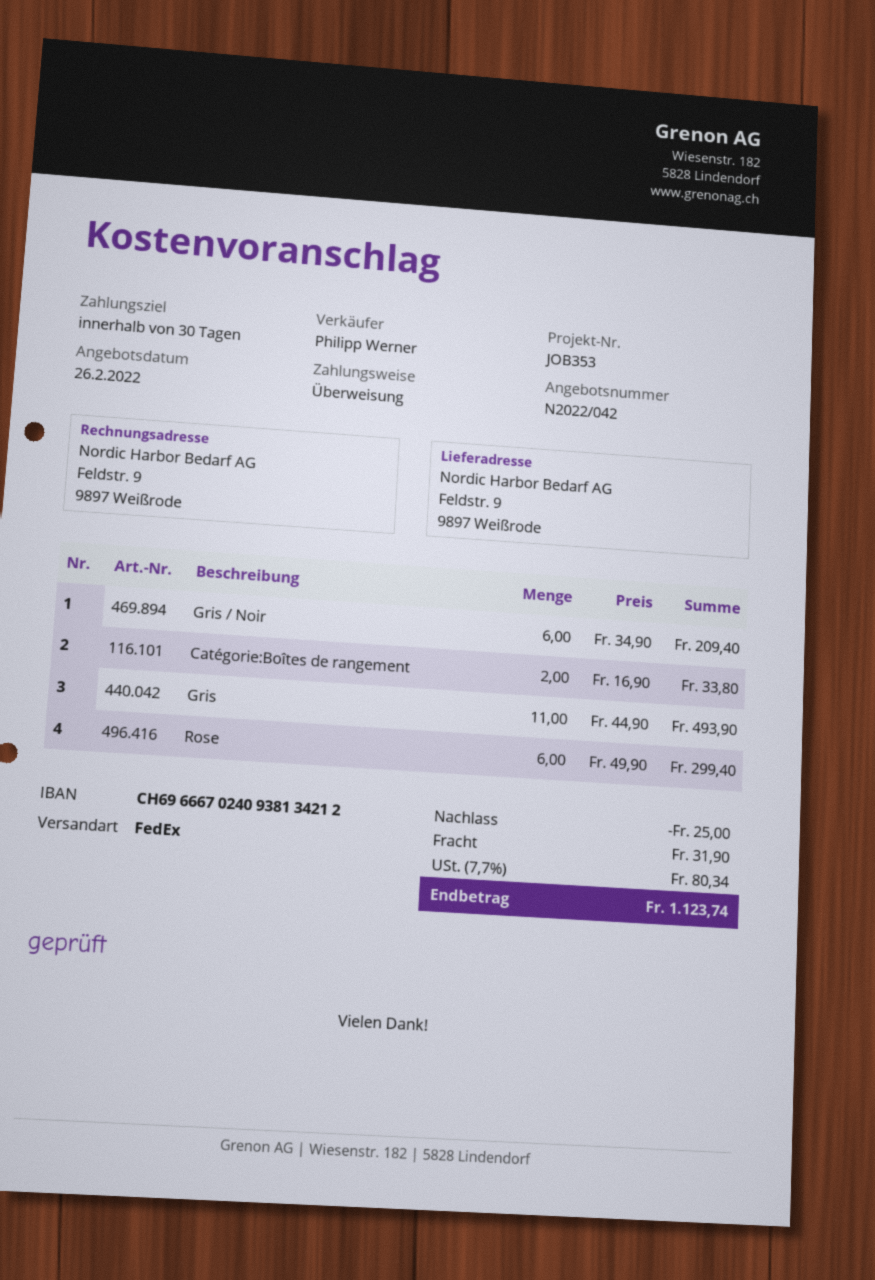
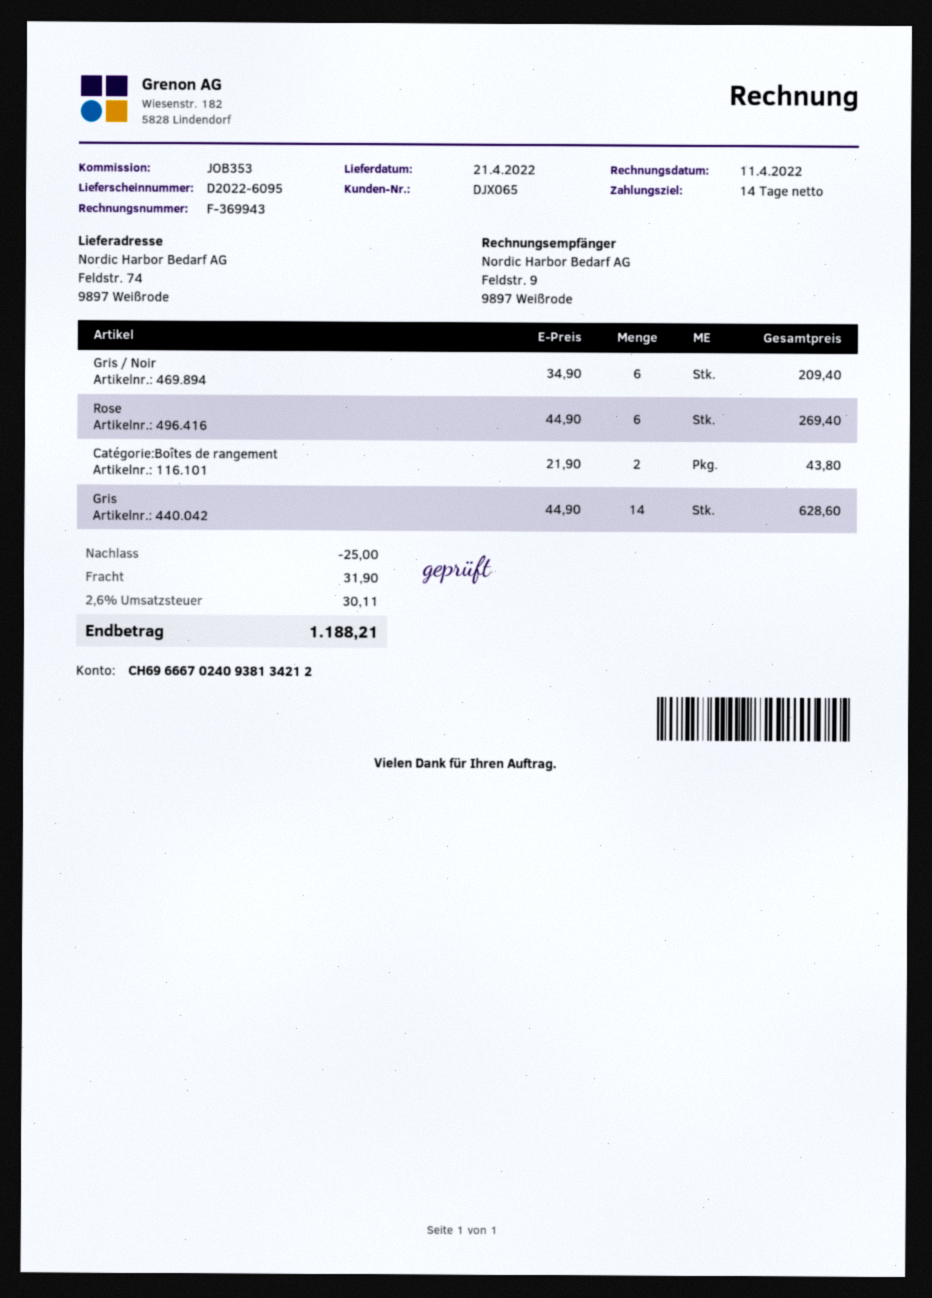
payment terms: 30 days -> 14 days
ship to: Feldstr. 9, 9897 Weißrode -> Feldstr. 74, 9897 Weißrode
Catégorie:Boîtes de rangement: 2 x 16.90 = 33.80 -> 2 x 21.90 = 43.80
Gris: 11 x 44.90 = 493.90 -> 14 x 44.90 = 628.60
Rose: 6 x 49.90 = 299.40 -> 6 x 44.90 = 269.40
tax: 7.7% = 80.34 -> 2.6% = 30.11
total: 1123.74 -> 1188.21

